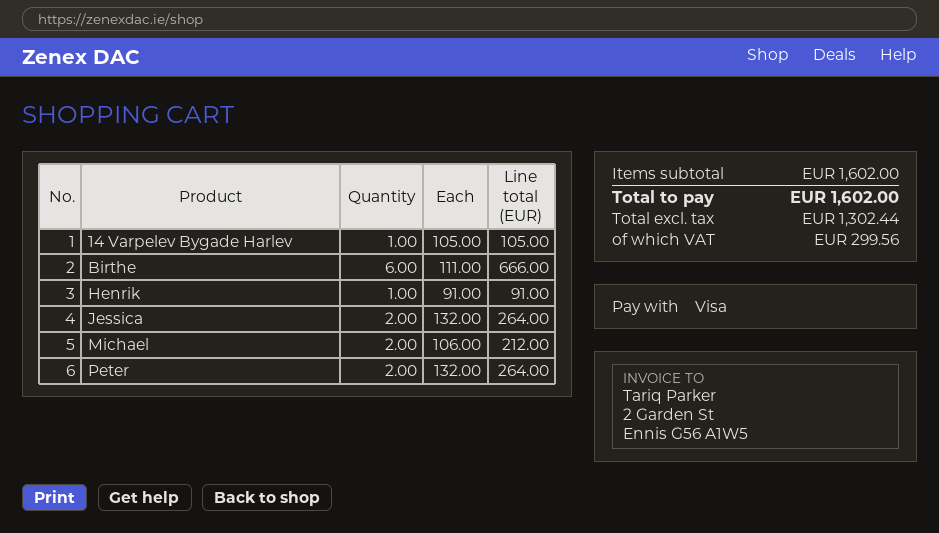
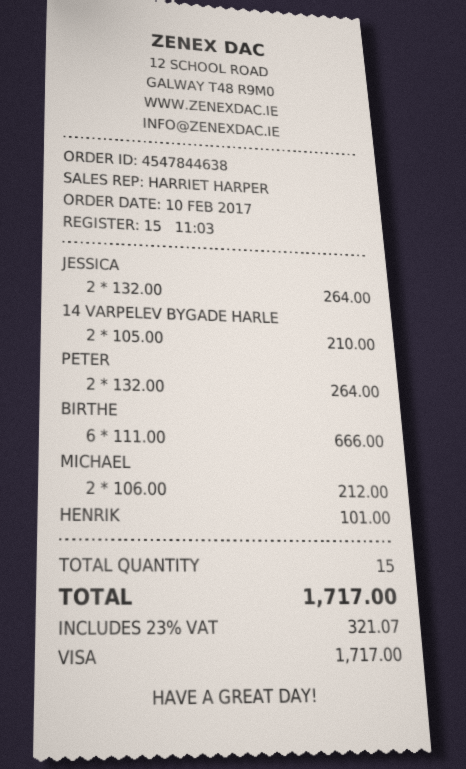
14 Varpelev Bygade Harlev: 1 x 105.00 = 105.00 -> 2 x 105.00 = 210.00
Henrik: 1 x 91.00 = 91.00 -> 1 x 101.00 = 101.00
tax: 299.56 -> 321.07
total: 1602.00 -> 1717.00

